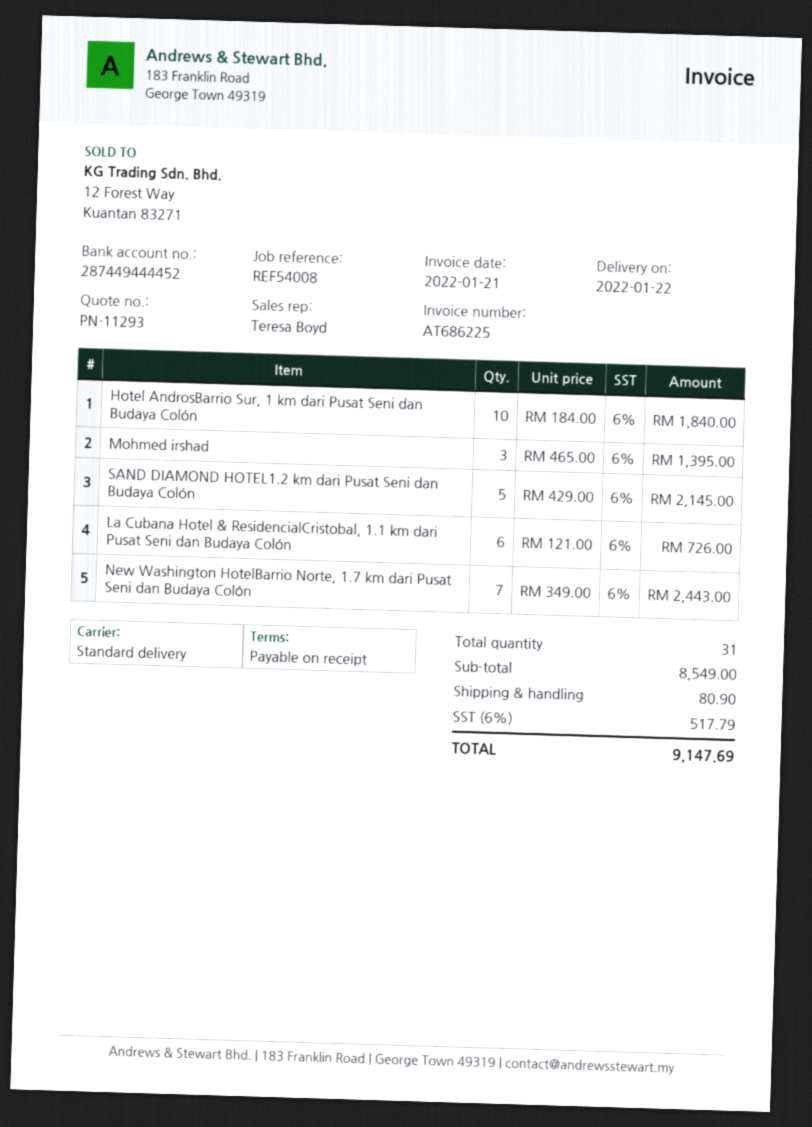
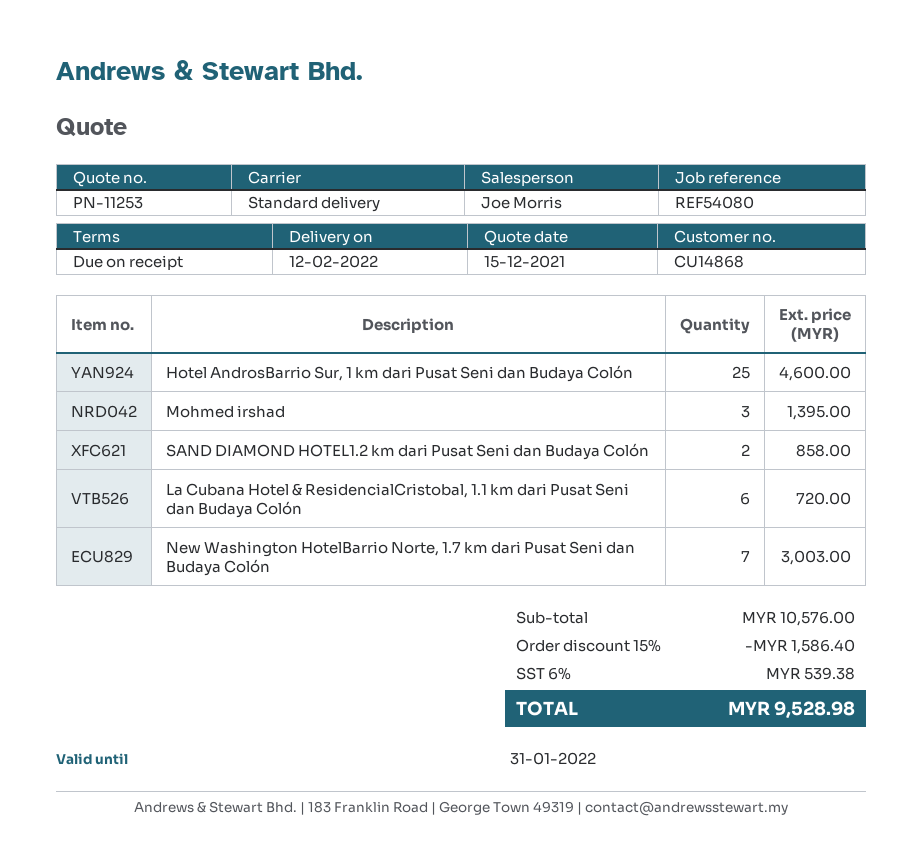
quote number: PN-11293 -> PN-11253
delivery date: 2022-01-22 -> 2022-02-12
reference: REF54008 -> REF54080
sales rep: Teresa Boyd -> Joe Morris
Hotel AndrosBarrio Sur, 1 km dari Pusat Seni dan Budaya Colón: 10 for 1840.00 -> 25 for 4600.00
SAND DIAMOND HOTEL1.2 km dari Pusat Seni dan Budaya Colón: 5 for 2145.00 -> 2 for 858.00
La Cubana Hotel & ResidencialCristobal, 1.1 km dari Pusat Seni dan Budaya Colón: 6 for 726.00 -> 6 for 720.00
New Washington HotelBarrio Norte, 1.7 km dari Pusat Seni dan Budaya Colón: 7 for 2443.00 -> 7 for 3003.00
subtotal: 8549.00 -> 10576.00
discount: none -> 15% = 1586.40
shipping: 80.90 -> none
tax: 6% = 517.79 -> 6% = 539.38
total: 9147.69 -> 9528.98

